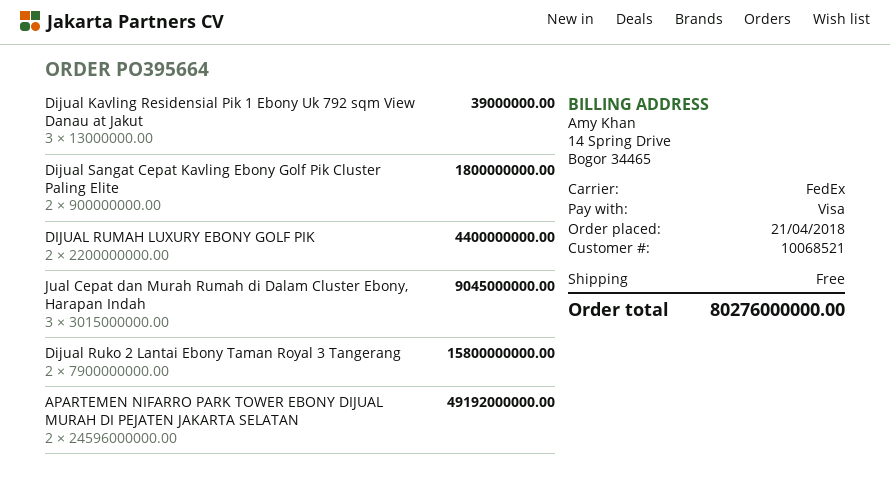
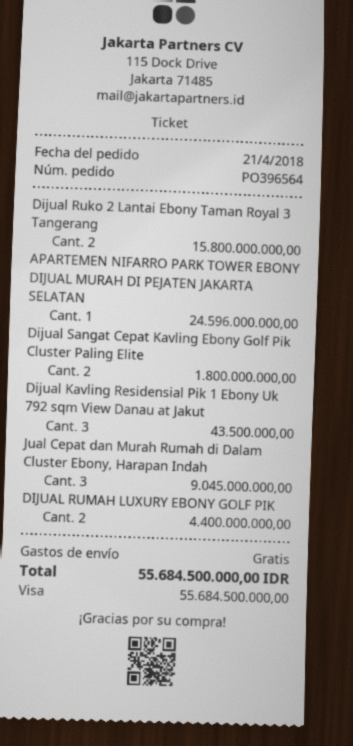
order number: PO395664 -> PO396564
Dijual Kavling Residensial Pik 1 Ebony Uk 792 sqm View Danau at Jakut: 3 for 39000000.00 -> 3 for 43500000.00
APARTEMEN NIFARRO PARK TOWER EBONY DIJUAL MURAH DI PEJATEN JAKARTA SELATAN: 2 for 49192000000.00 -> 1 for 24596000000.00
total: 80276000000.00 -> 55684500000.00

